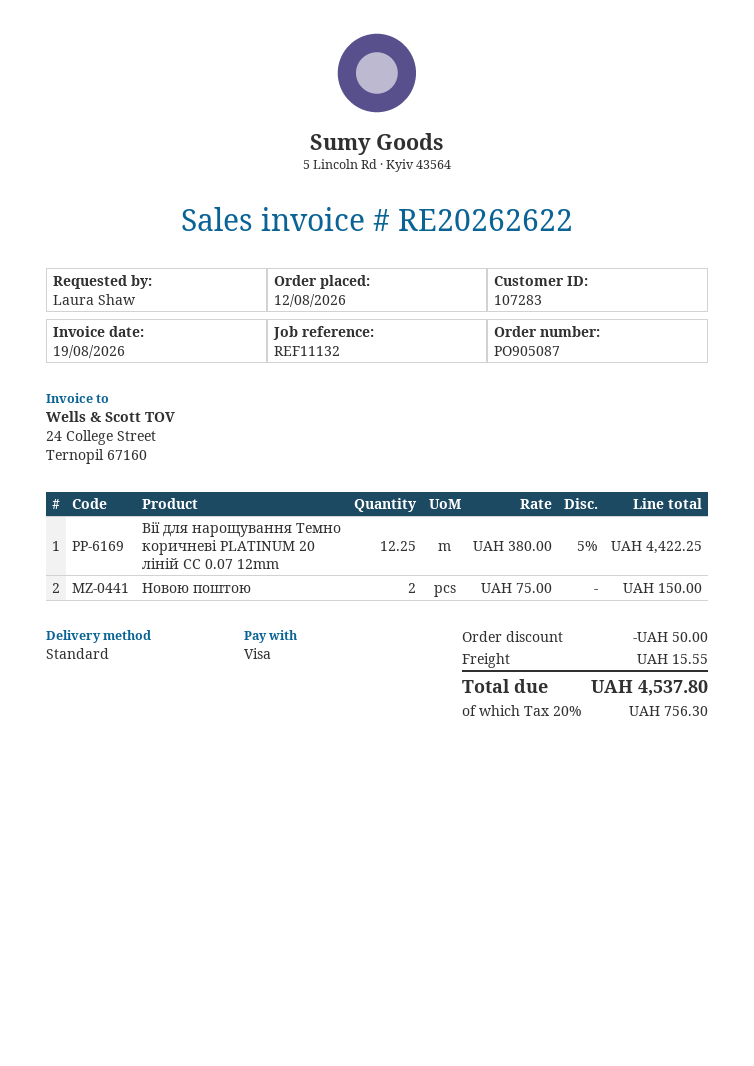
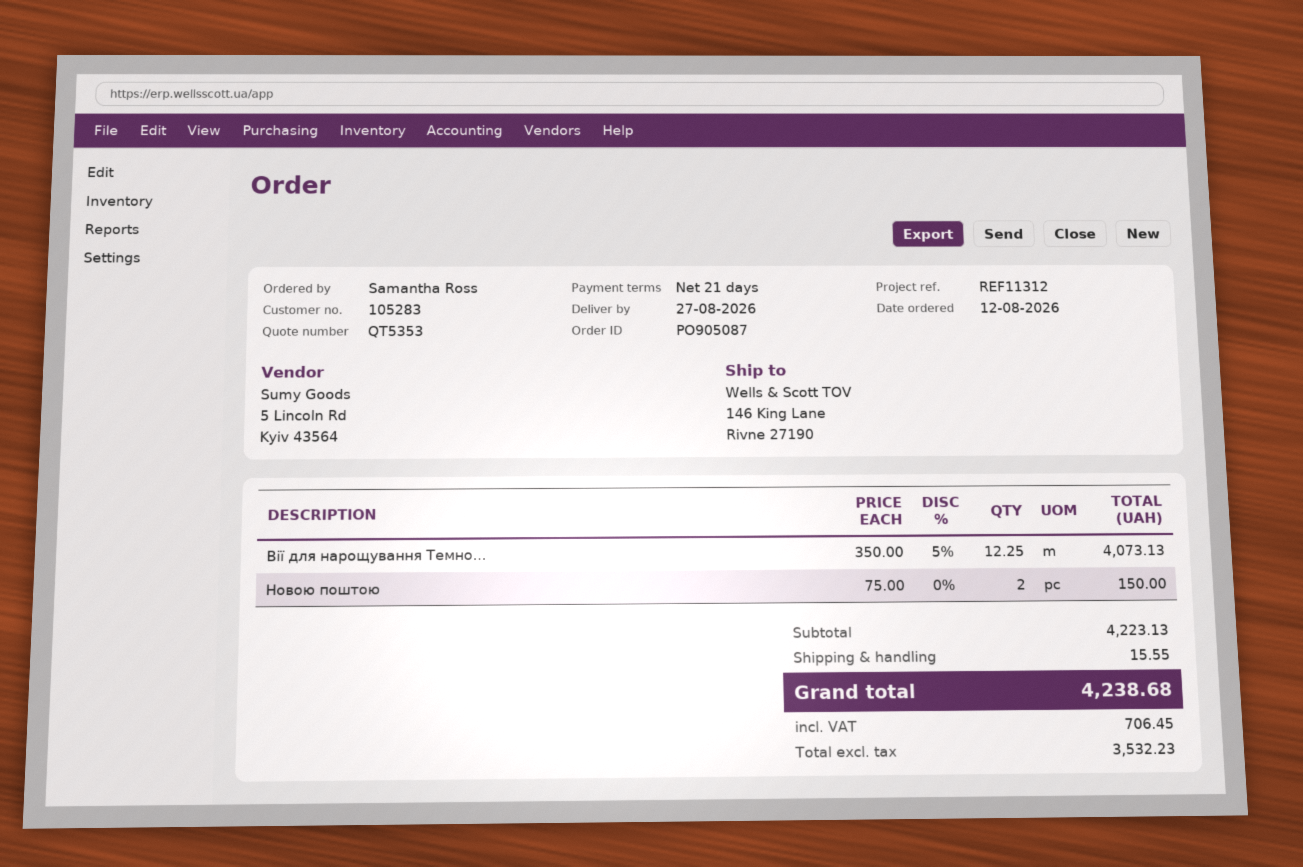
customer number: 107283 -> 105283
reference: REF11132 -> REF11312
ordered by: Laura Shaw -> Samantha Ross
Вії для нарощування Темно коричневі PLATINUM 20 ліній CC 0.07 12mm: 12.25 x 380.00 - 5% = 4422.25 -> 12.25 x 350.00 - 5% = 4073.13
discount: 50.00 -> none
tax: 756.30 -> 706.45
total: 4537.80 -> 4238.68

